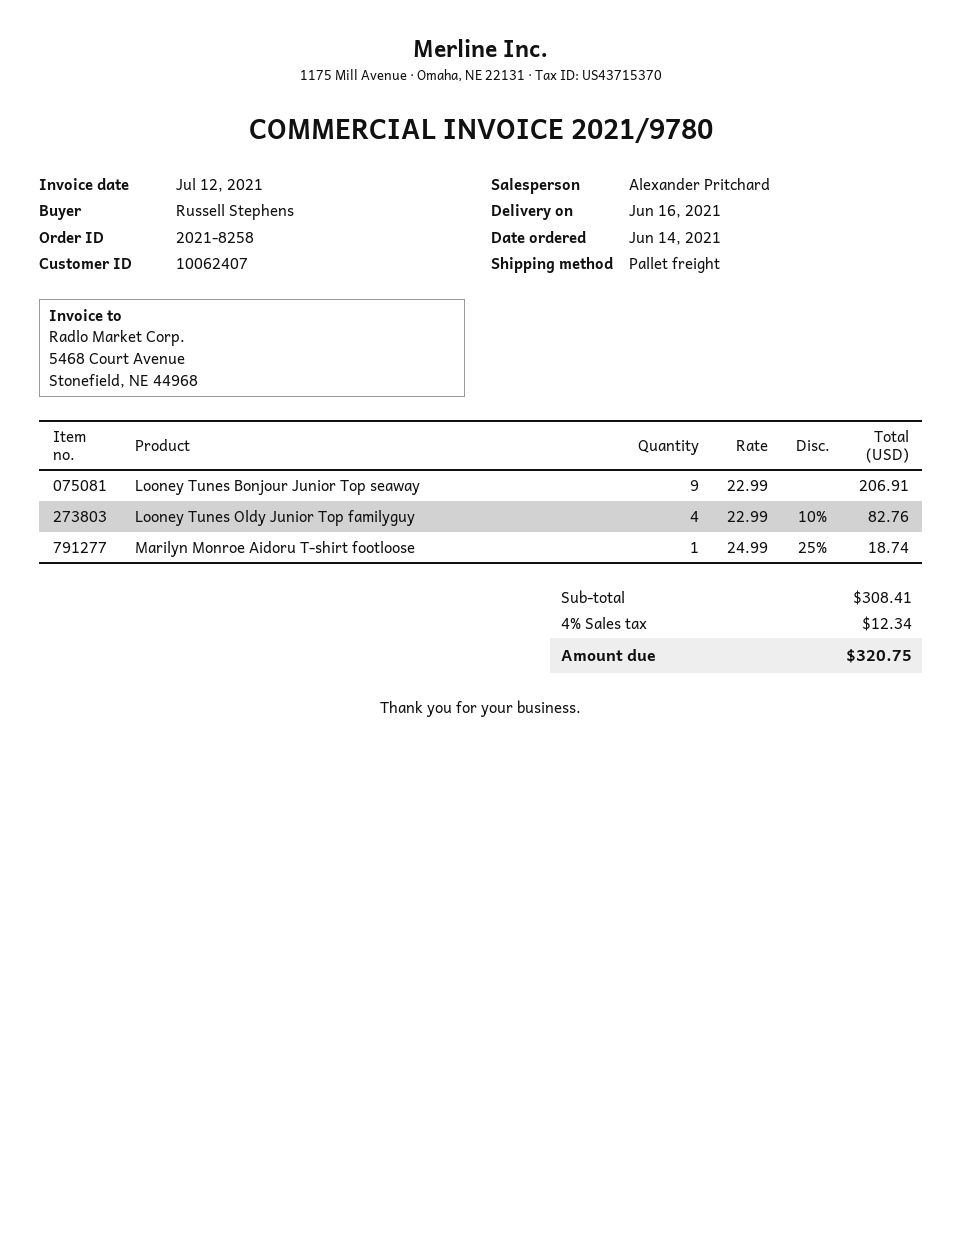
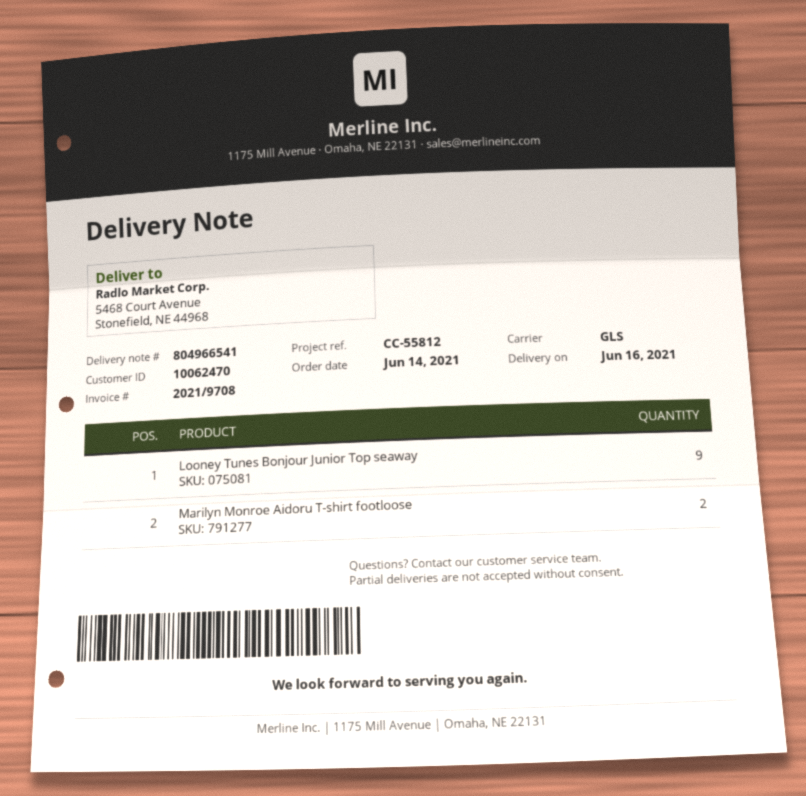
invoice number: 2021/9780 -> 2021/9708
customer number: 10062407 -> 10062470
shipping method: pallet freight -> GLS
Looney Tunes Oldy Junior Top familyguy: 4 -> none
Marilyn Monroe Aidoru T-shirt footloose: 1 -> 2

